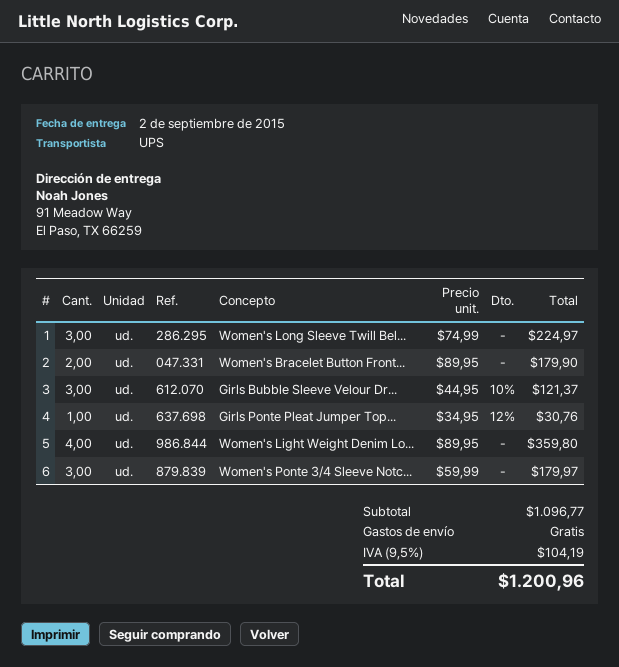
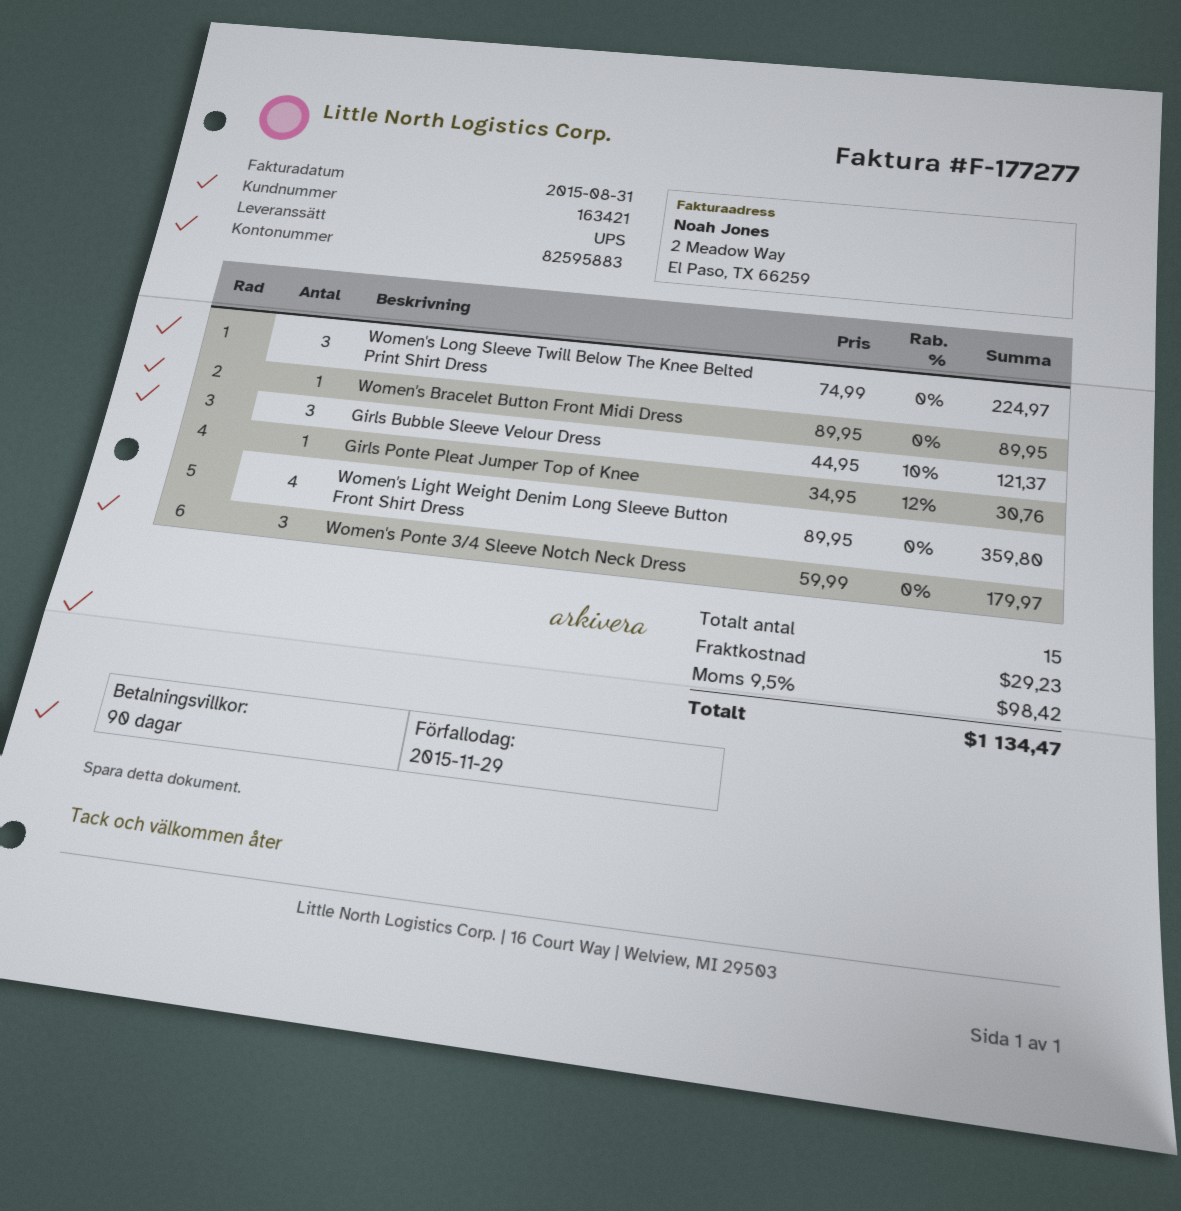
Women's Bracelet Button Front...: 2 x 89.95 = 179.90 -> 1 x 89.95 = 89.95
shipping: 0.00 -> 29.23
tax: 9.5% = 104.19 -> 9.5% = 98.42
total: 1200.96 -> 1134.47

